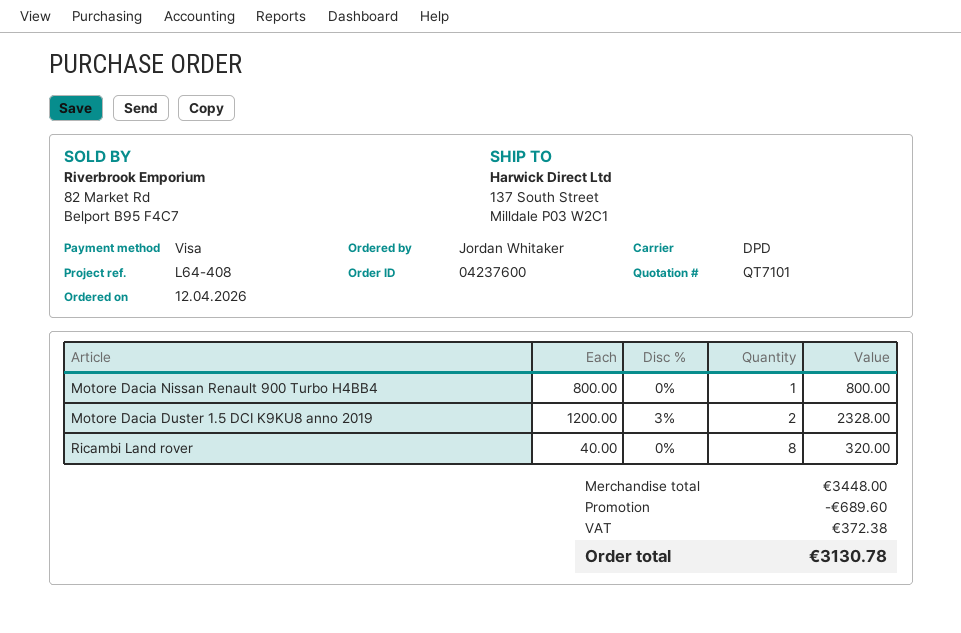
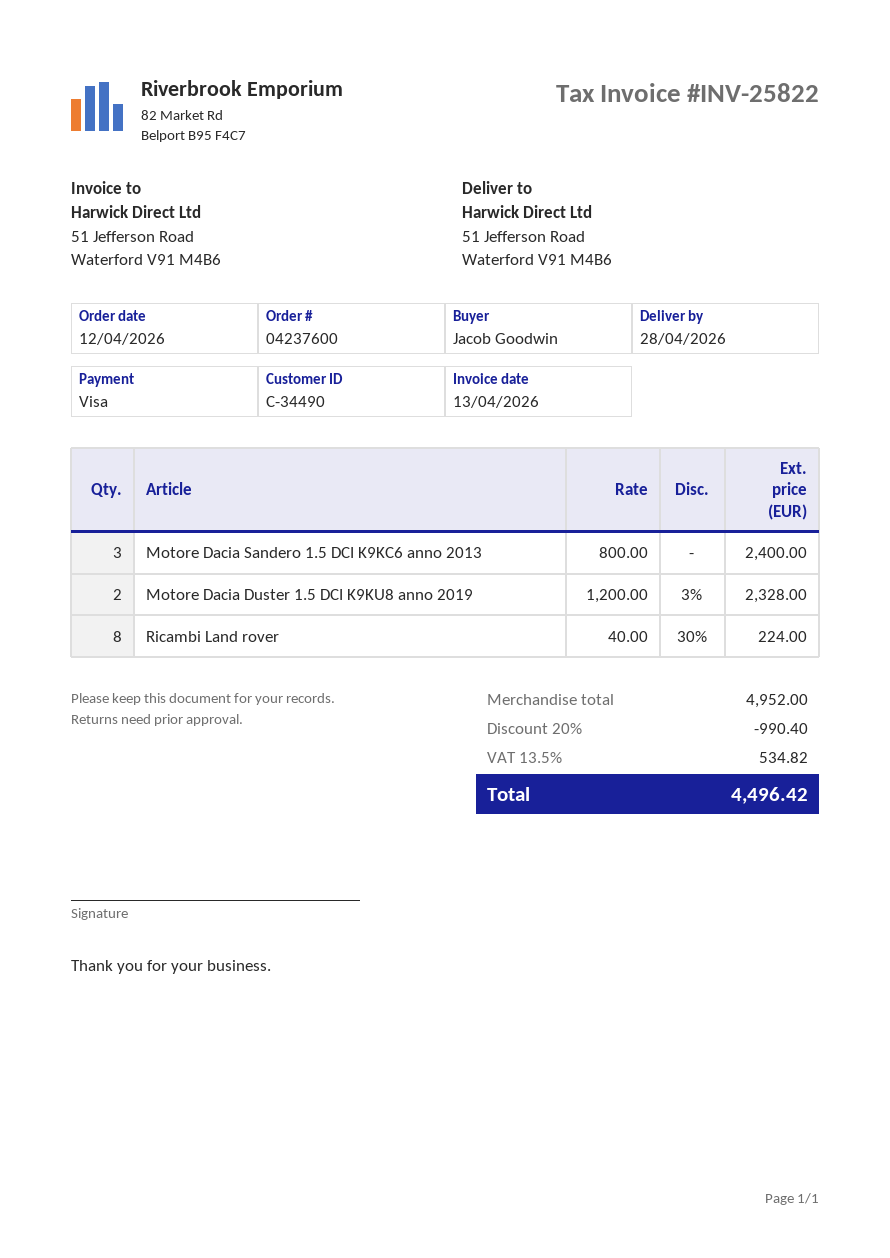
ordered by: Jordan Whitaker -> Jacob Goodwin
ship to: 137 South Street, Milldale P03 W2C1 -> 51 Jefferson Road, Waterford V91 M4B6
Motore Dacia Nissan Renault 900 Turbo H4BB4: 1 x 800.00 = 800.00 -> none
Ricambi Land rover: 8 x 40.00 = 320.00 -> 8 x 40.00 - 30% = 224.00
Motore Dacia Sandero 1.5 DCI K9KC6 anno 2013: none -> 3 x 800.00 = 2400.00
subtotal: 3448.00 -> 4952.00
discount: 689.60 -> 990.40
tax: 372.38 -> 534.82
total: 3130.78 -> 4496.42

